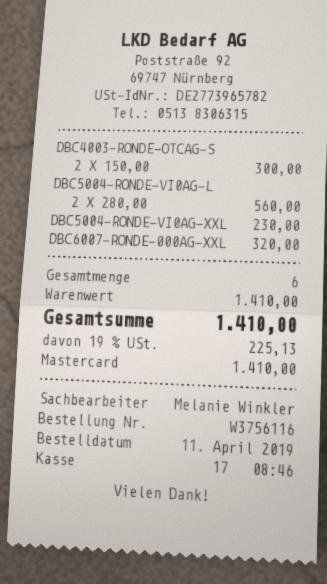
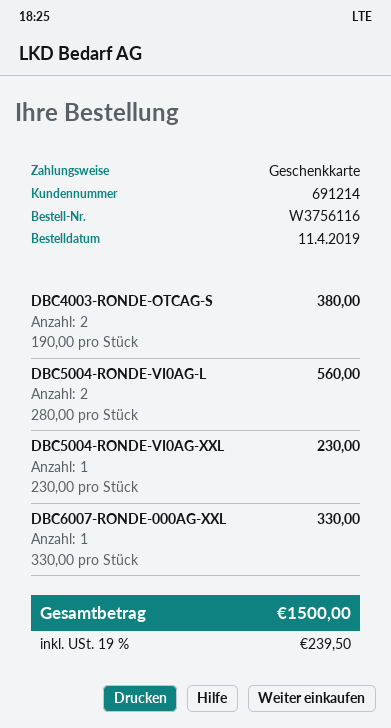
payment method: Mastercard -> gift card
DBC4003-RONDE-OTCAG-S: 2 x 150.00 = 300.00 -> 2 x 190.00 = 380.00
DBC6007-RONDE-000AG-XXL: 1 x 320.00 = 320.00 -> 1 x 330.00 = 330.00
tax: 19% = 225.13 -> 19% = 239.50
total: 1410.00 -> 1500.00

